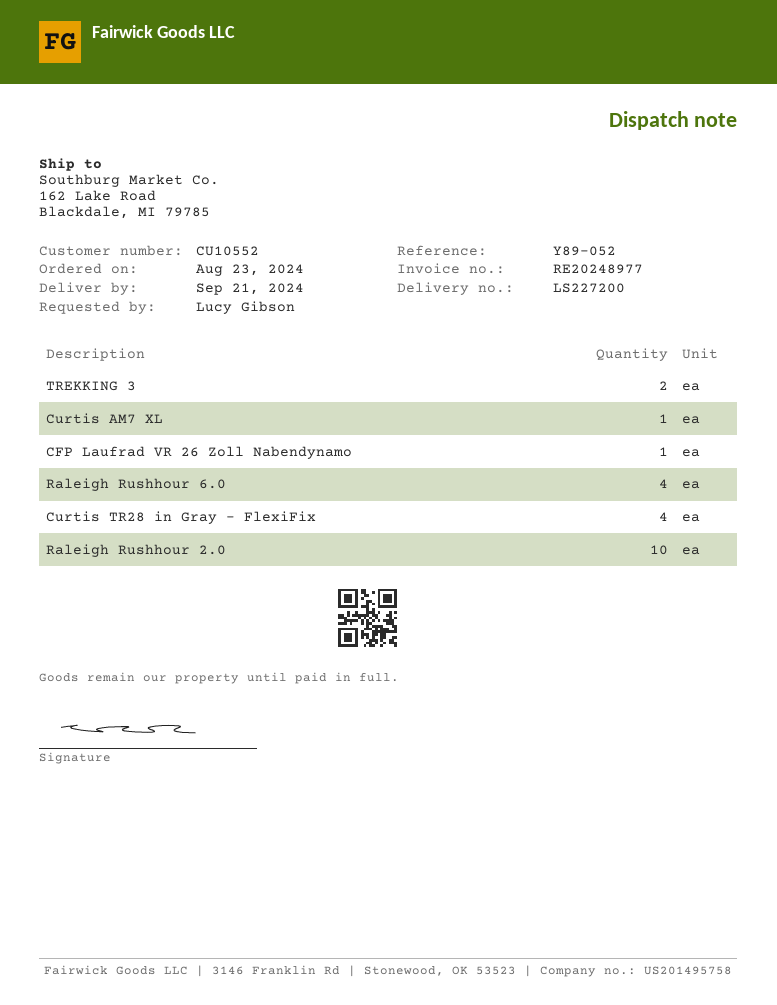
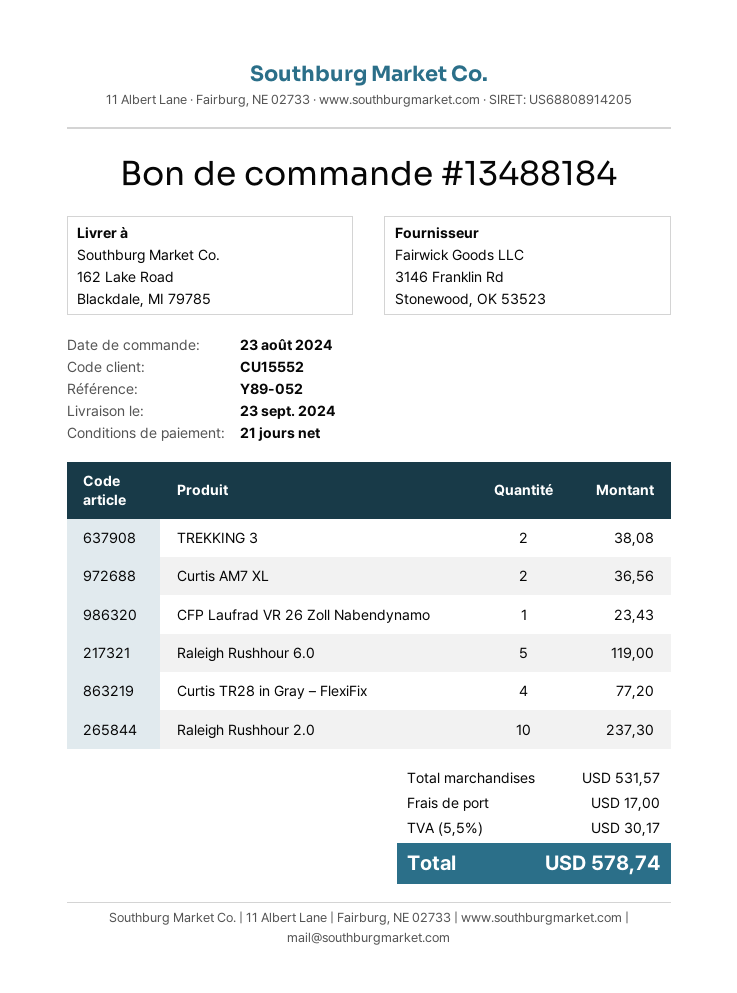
delivery date: 2024-09-21 -> 2024-09-23
customer number: CU10552 -> CU15552
Curtis AM7 XL: 1 -> 2
Raleigh Rushhour 6.0: 4 -> 5

